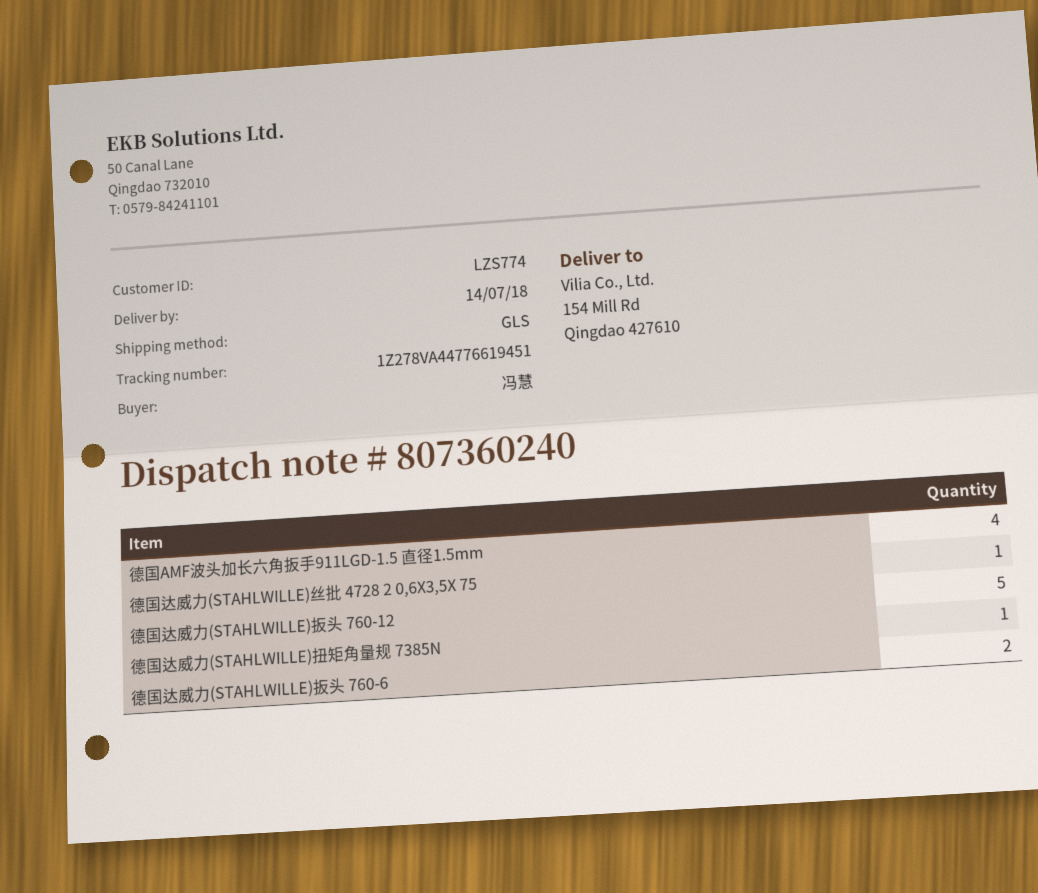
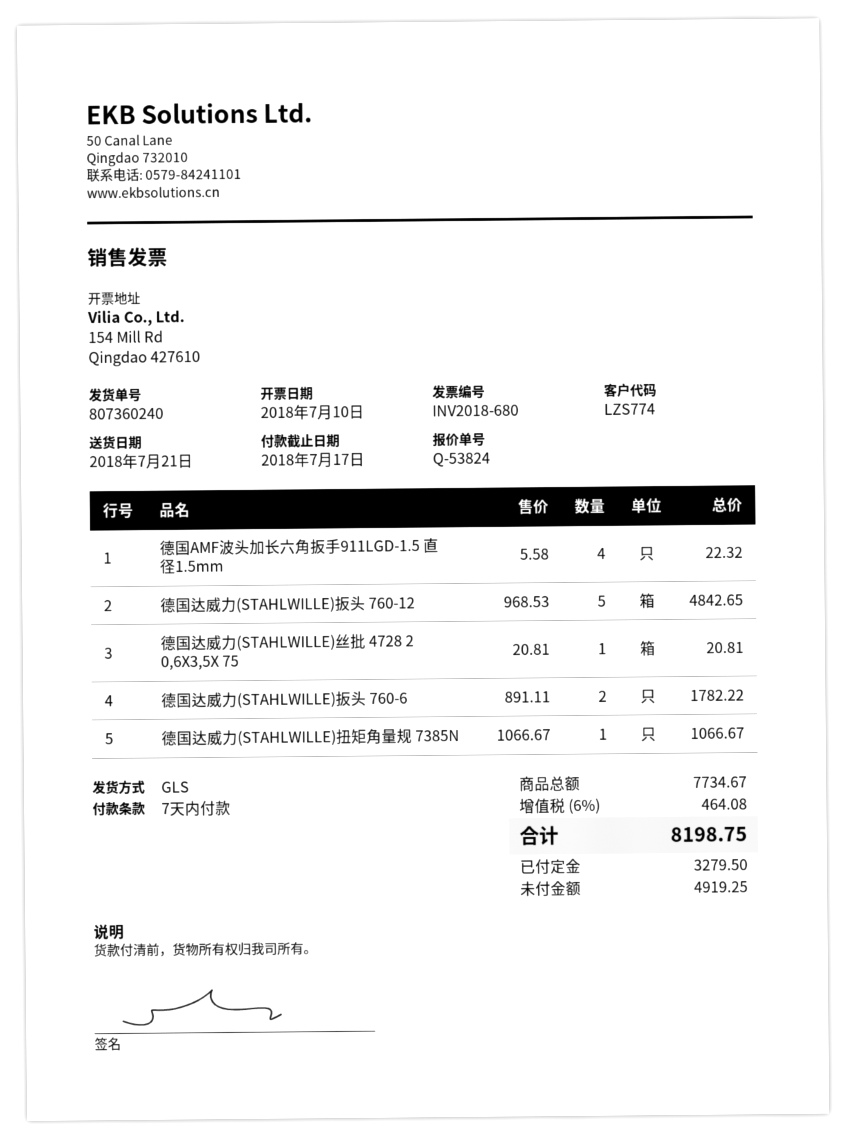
delivery date: 2018-07-14 -> 2018-07-21

